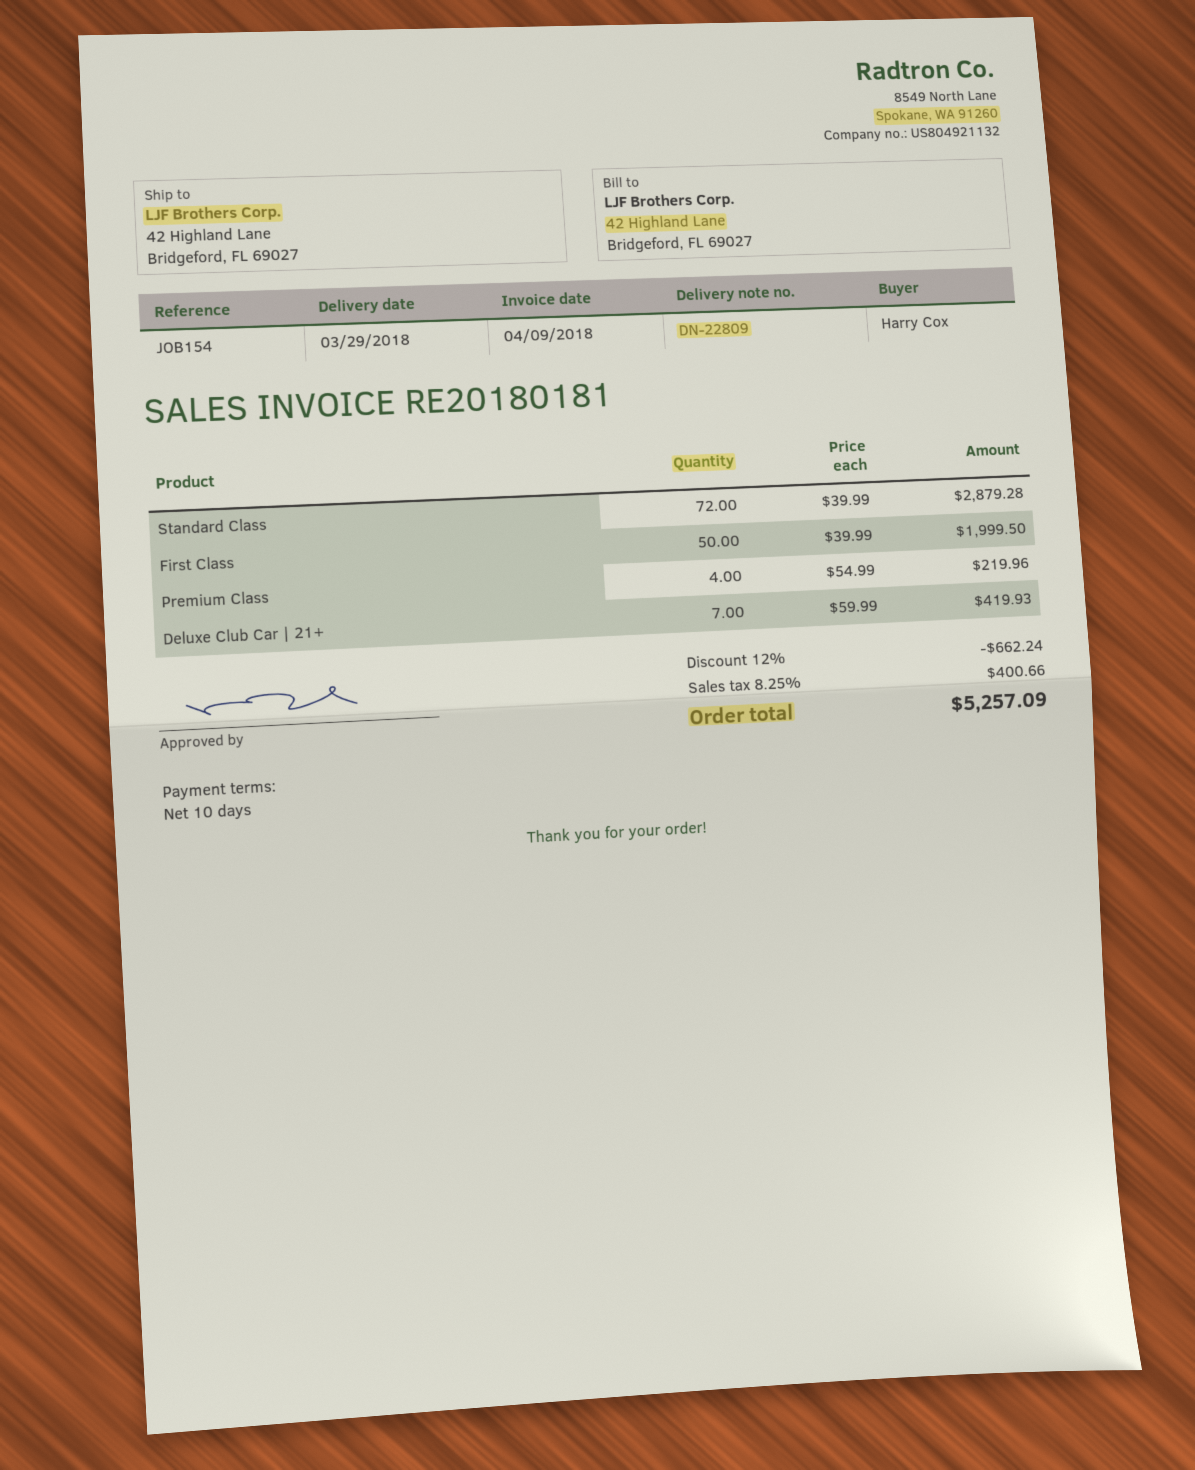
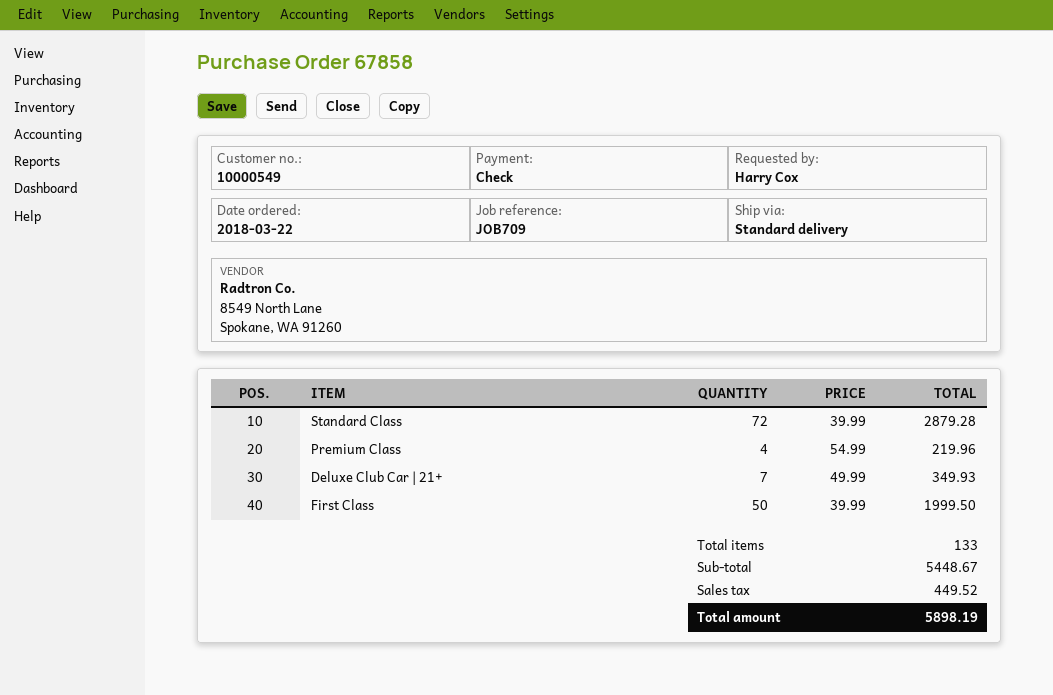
reference: JOB154 -> JOB709
Deluxe Club Car | 21+: 7 x 59.99 = 419.93 -> 7 x 49.99 = 349.93
discount: 12% = 662.24 -> none
tax: 400.66 -> 449.52
total: 5257.09 -> 5898.19

